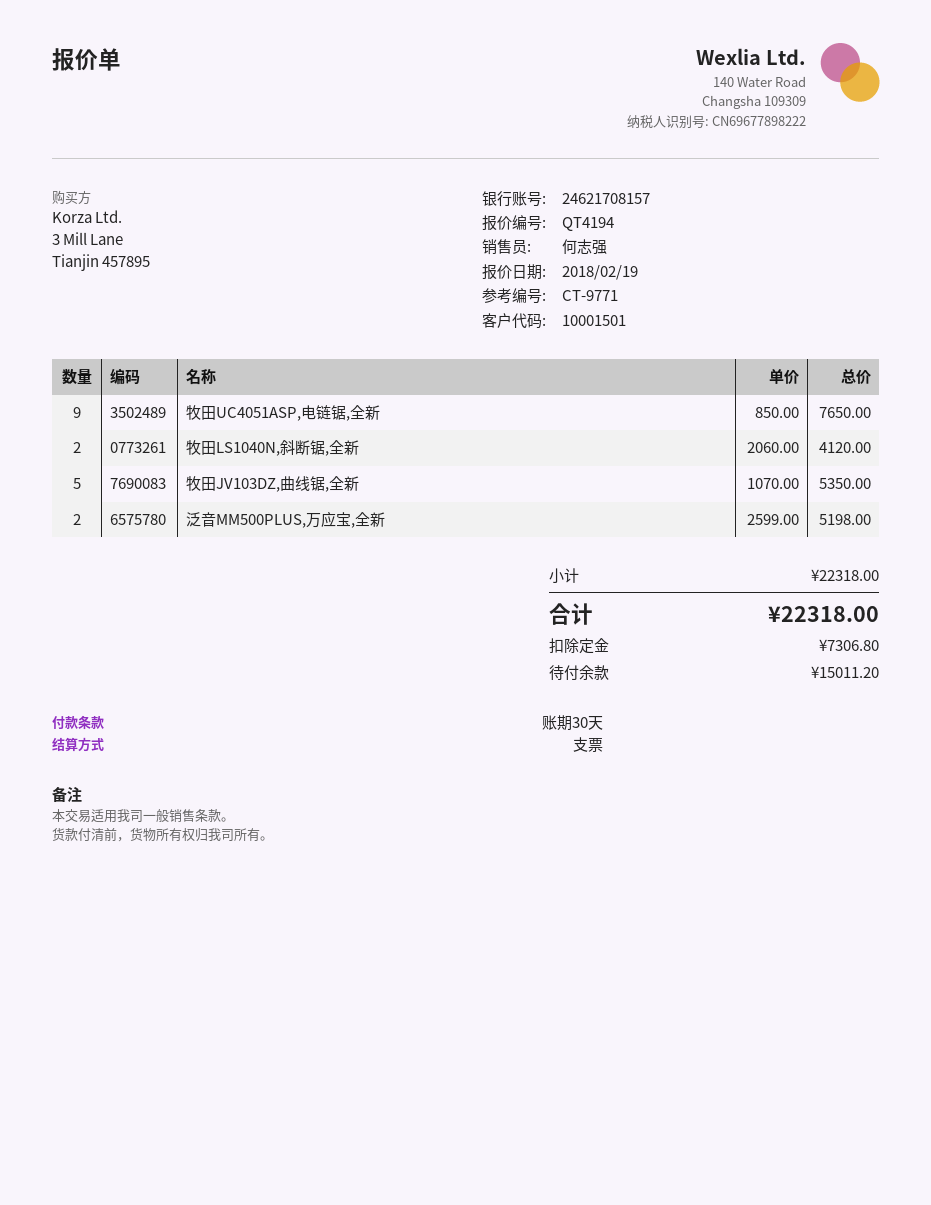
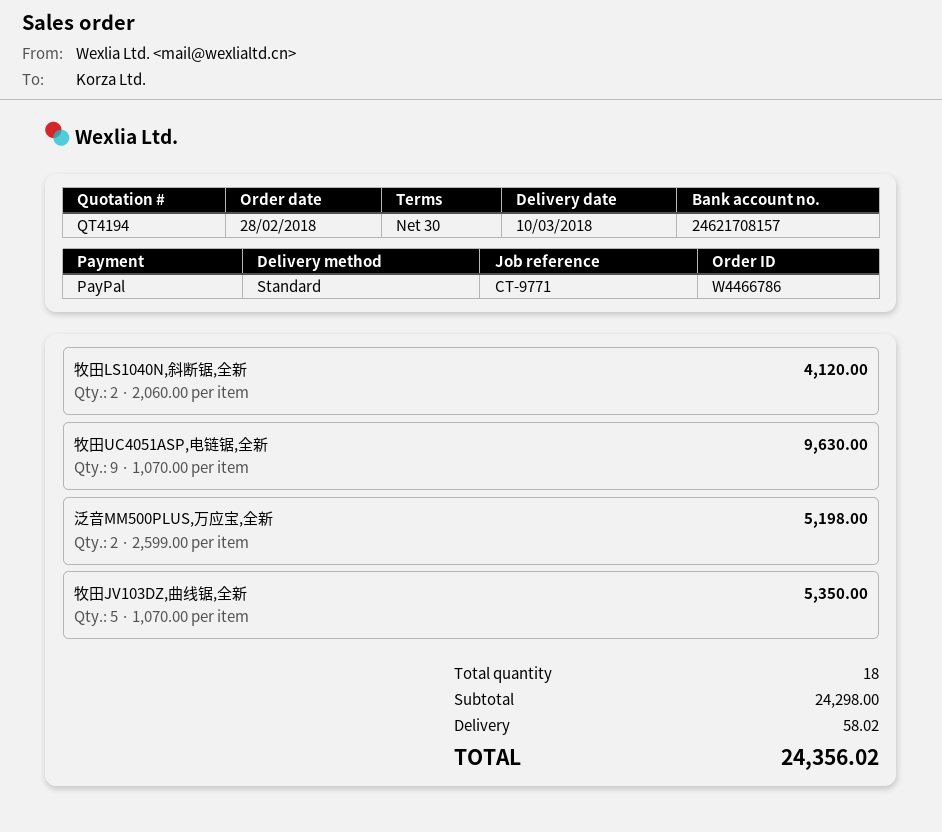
payment method: cheque -> PayPal
牧田UC4051ASP,电链锯,全新: 9 x 850.00 = 7650.00 -> 9 x 1070.00 = 9630.00
subtotal: 22318.00 -> 24298.00
shipping: none -> 58.02
total: 22318.00 -> 24356.02

